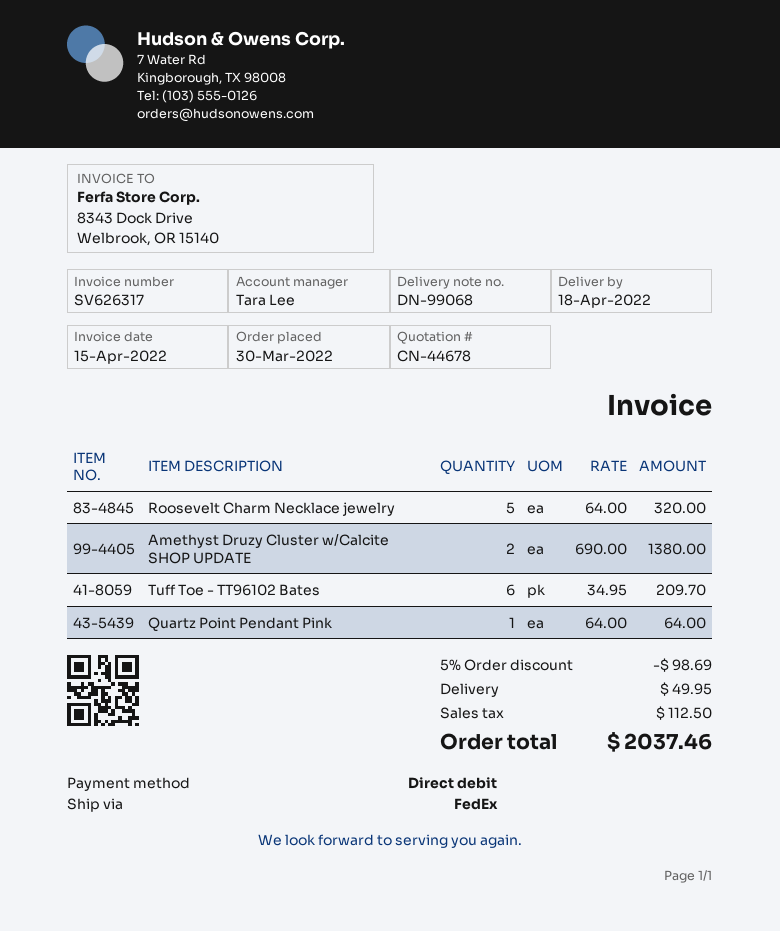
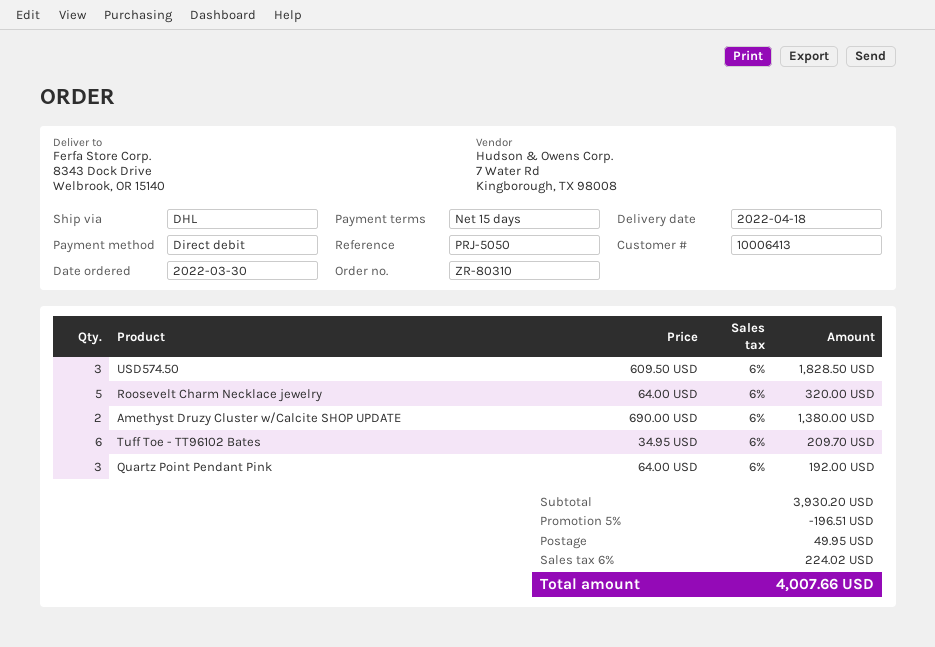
shipping method: FedEx -> DHL
Quartz Point Pendant Pink: 1 x 64.00 = 64.00 -> 3 x 64.00 = 192.00
USD574.50: none -> 3 x 609.50 = 1828.50
discount: 5% = 98.69 -> 5% = 196.51
tax: 112.50 -> 224.02
total: 2037.46 -> 4007.66

